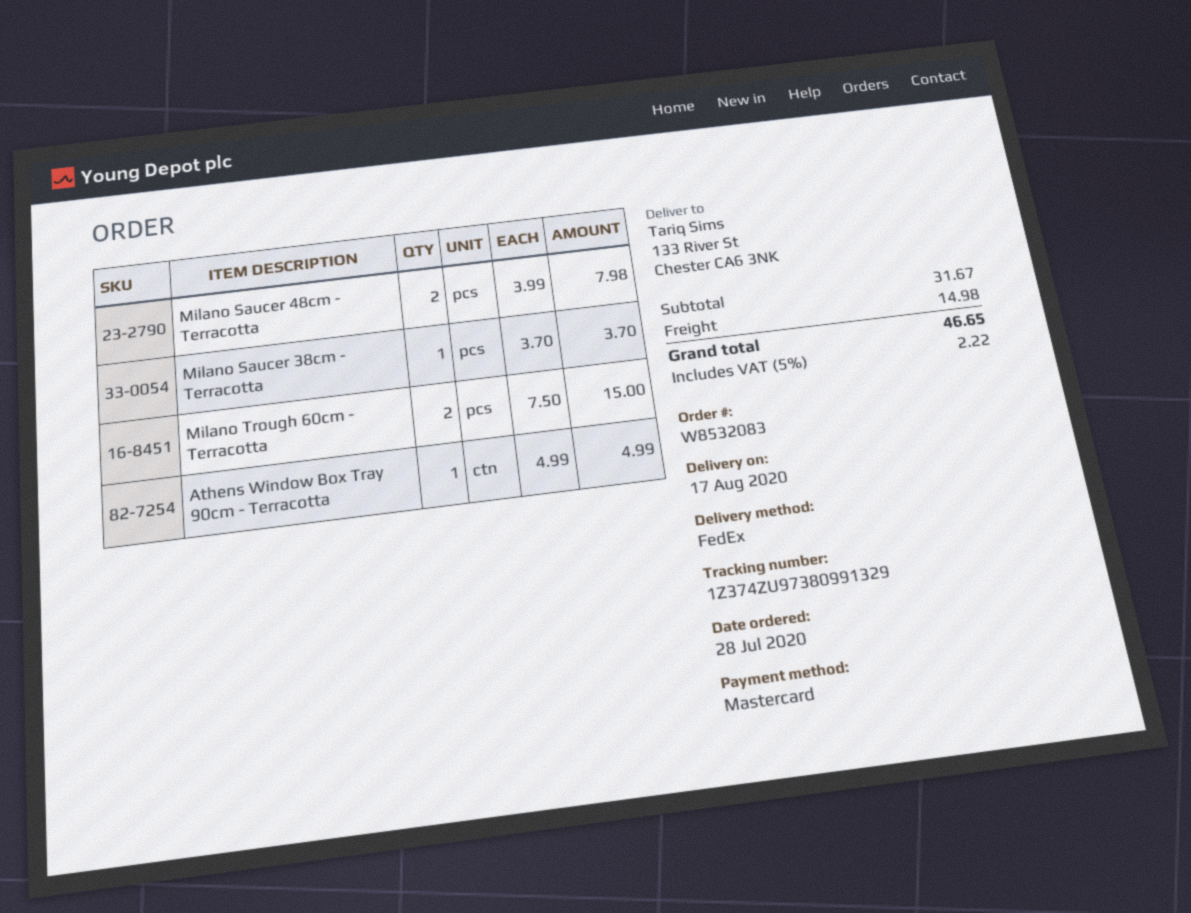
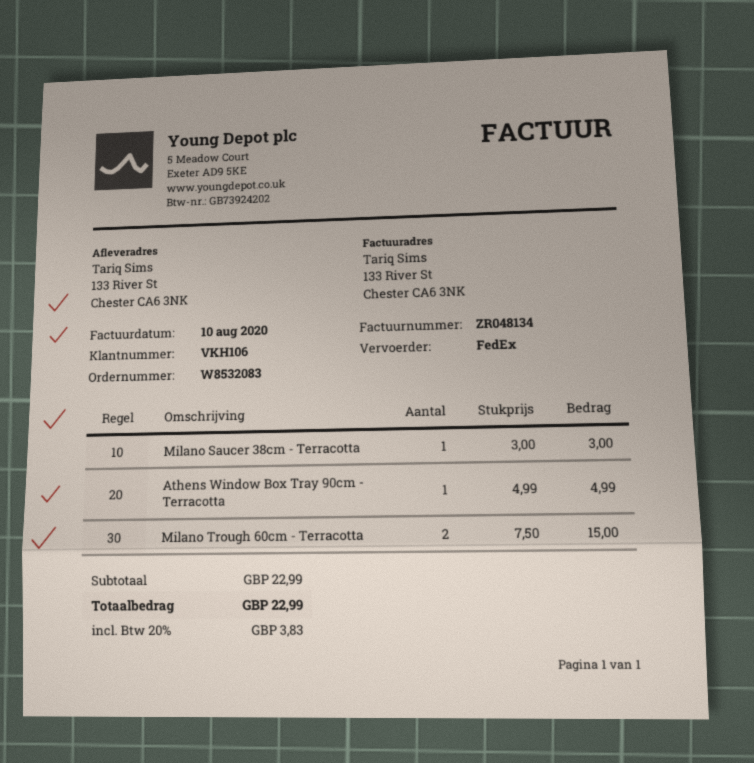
Milano Saucer 48cm - Terracotta: 2 x 3.99 = 7.98 -> none
Milano Saucer 38cm - Terracotta: 1 x 3.70 = 3.70 -> 1 x 3.00 = 3.00
subtotal: 31.67 -> 22.99
shipping: 14.98 -> none
tax: 5% = 2.22 -> 20% = 3.83
total: 46.65 -> 22.99

